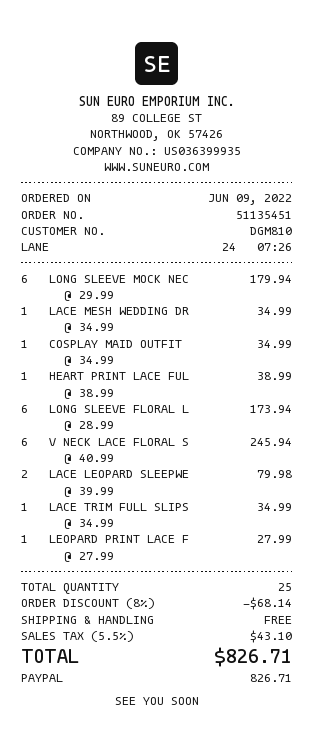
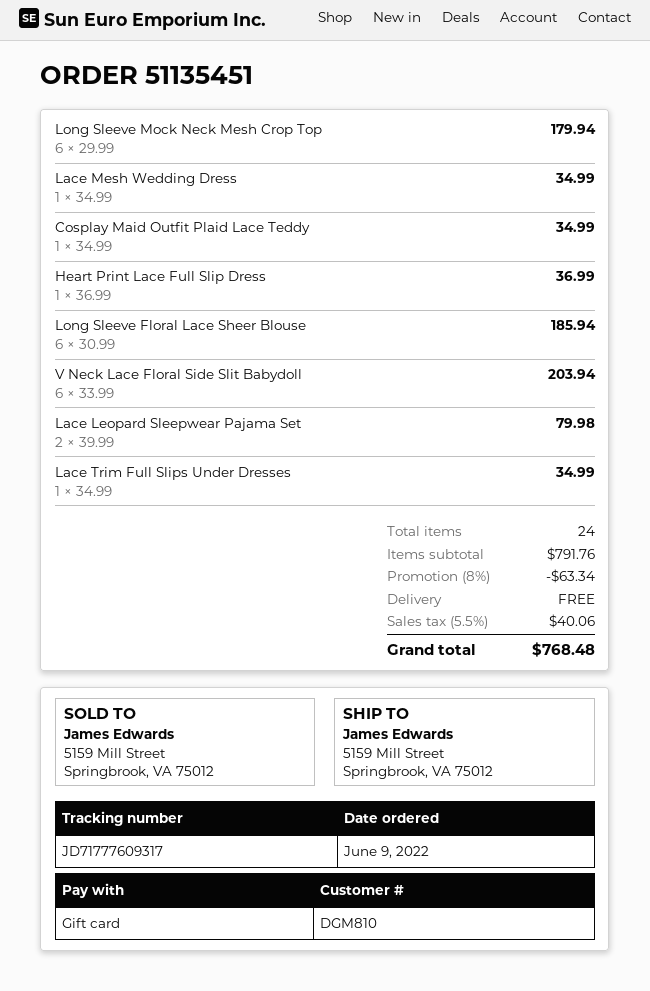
payment method: PayPal -> gift card
HEART PRINT LACE FUL: 1 x 38.99 = 38.99 -> 1 x 36.99 = 36.99
LONG SLEEVE FLORAL L: 6 x 28.99 = 173.94 -> 6 x 30.99 = 185.94
V NECK LACE FLORAL S: 6 x 40.99 = 245.94 -> 6 x 33.99 = 203.94
LEOPARD PRINT LACE F: 1 x 27.99 = 27.99 -> none
total quantity: 25 -> 24
discount: 8% = 68.14 -> 8% = 63.34
tax: 5.5% = 43.10 -> 5.5% = 40.06
total: 826.71 -> 768.48

